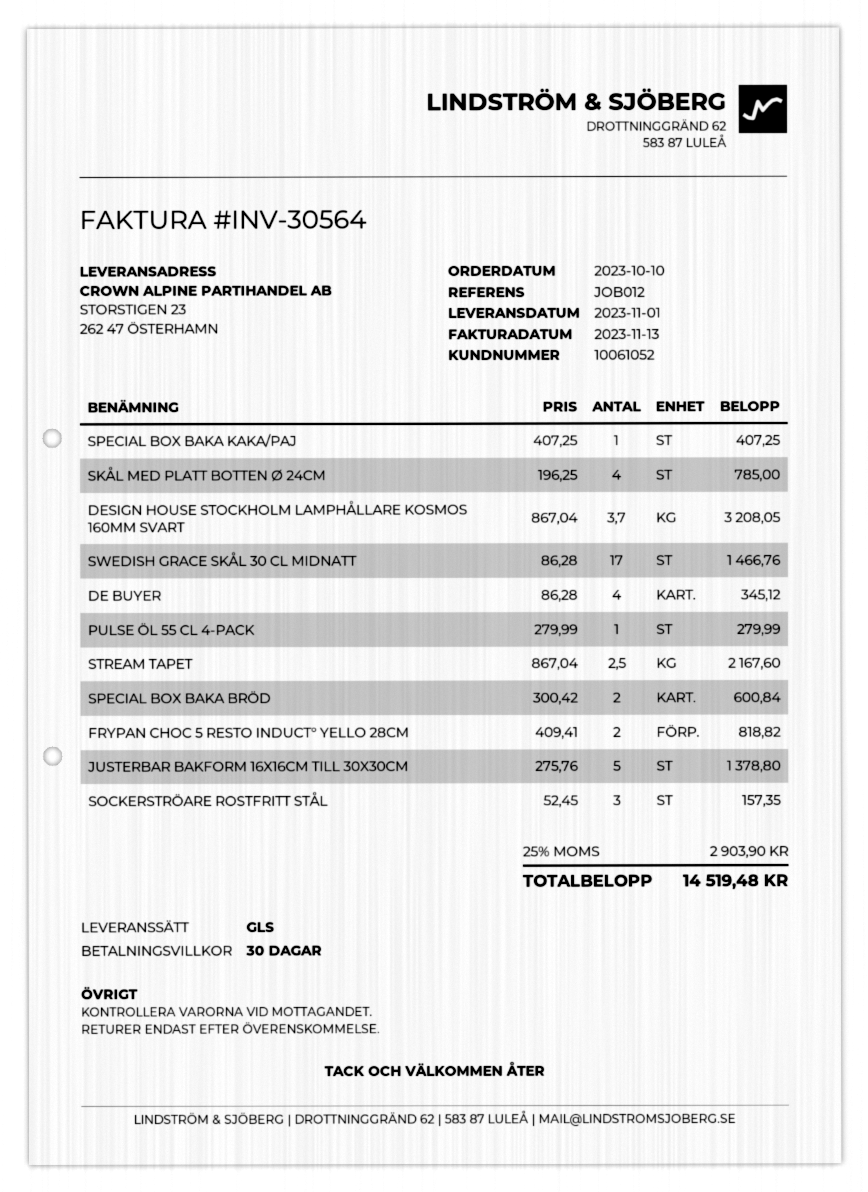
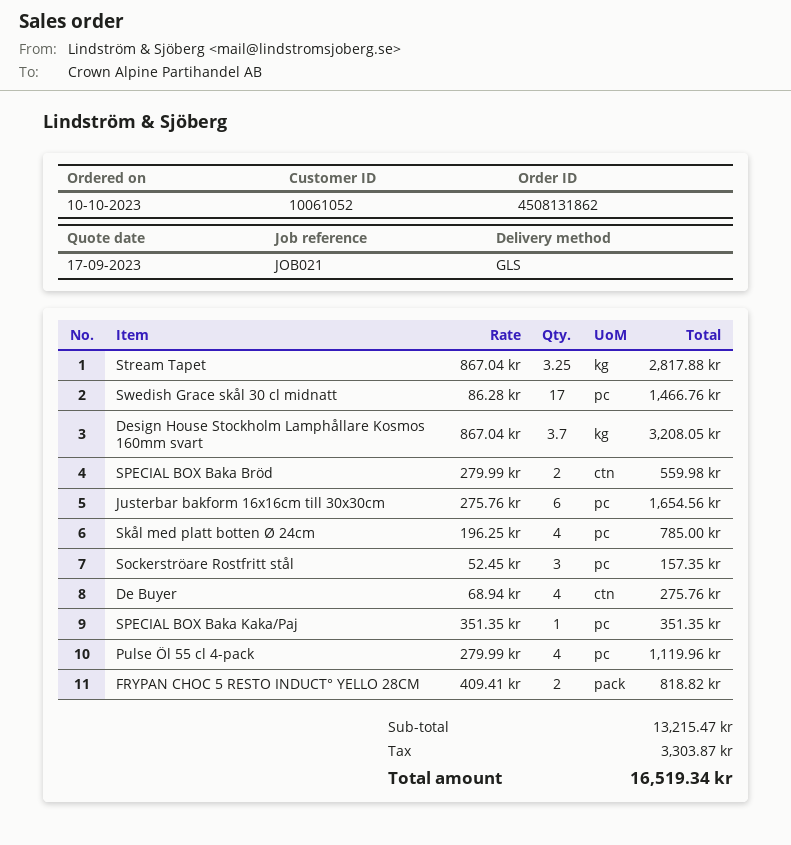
reference: JOB012 -> JOB021
SPECIAL BOX BAKA KAKA/PAJ: 1 x 407.25 = 407.25 -> 1 x 351.35 = 351.35
DE BUYER: 4 x 86.28 = 345.12 -> 4 x 68.94 = 275.76
PULSE ÖL 55 CL 4-PACK: 1 x 279.99 = 279.99 -> 4 x 279.99 = 1119.96
STREAM TAPET: 2.5 x 867.04 = 2167.60 -> 3.25 x 867.04 = 2817.88
SPECIAL BOX BAKA BRÖD: 2 x 300.42 = 600.84 -> 2 x 279.99 = 559.98
JUSTERBAR BAKFORM 16X16CM TILL 30X30CM: 5 x 275.76 = 1378.80 -> 6 x 275.76 = 1654.56
tax: 2903.90 -> 3303.87
total: 14519.48 -> 16519.34

